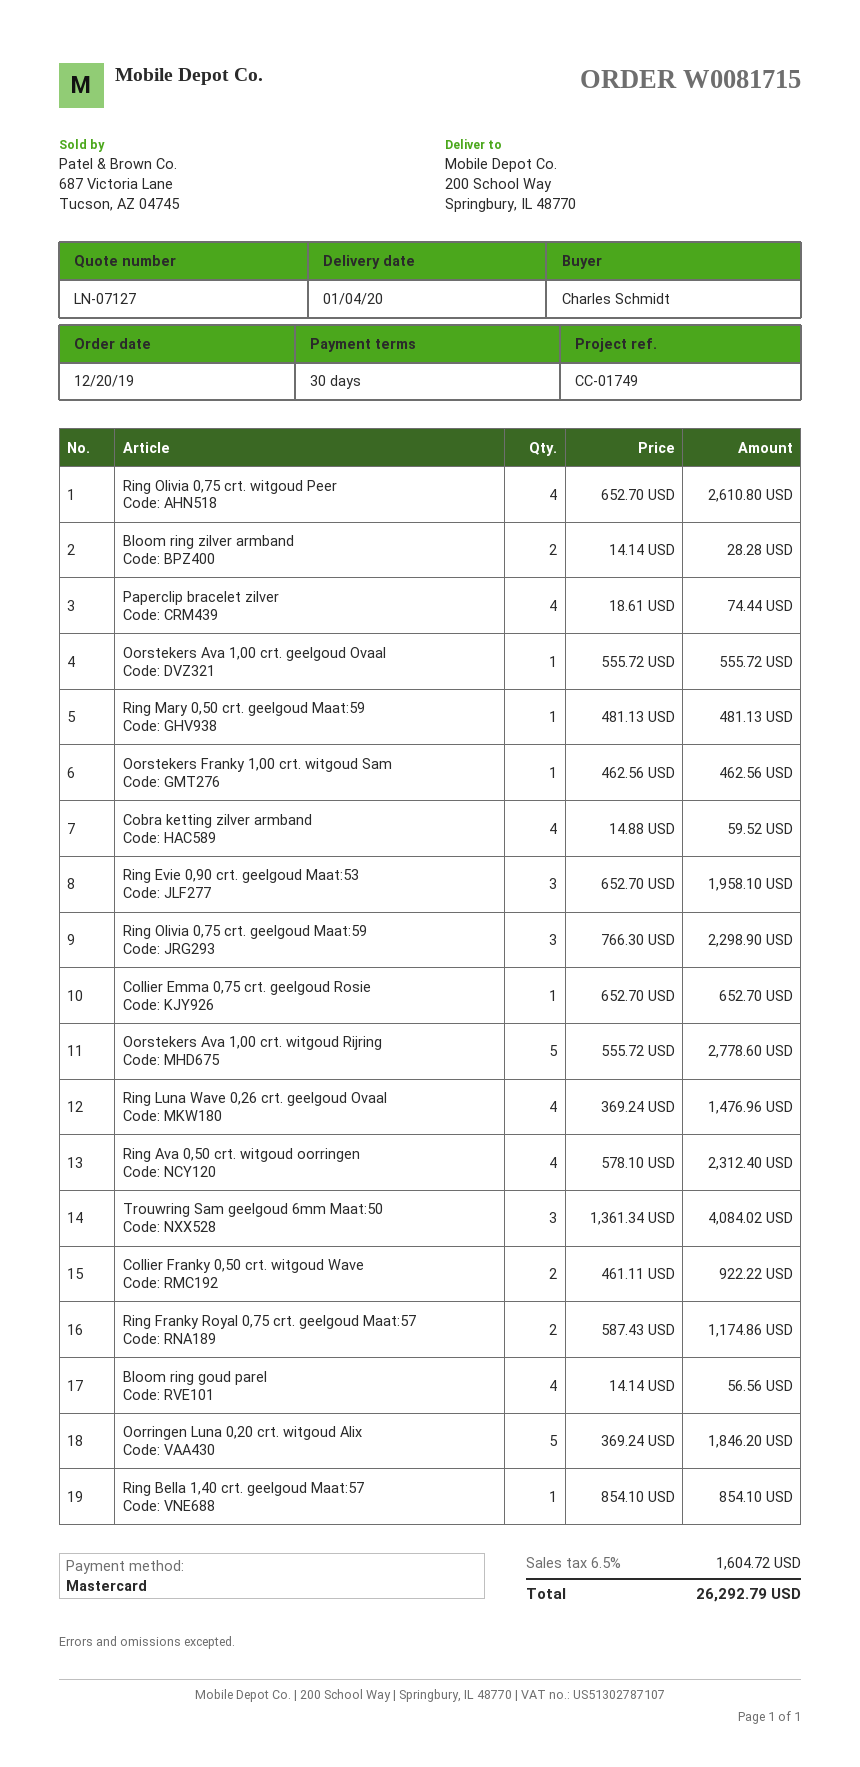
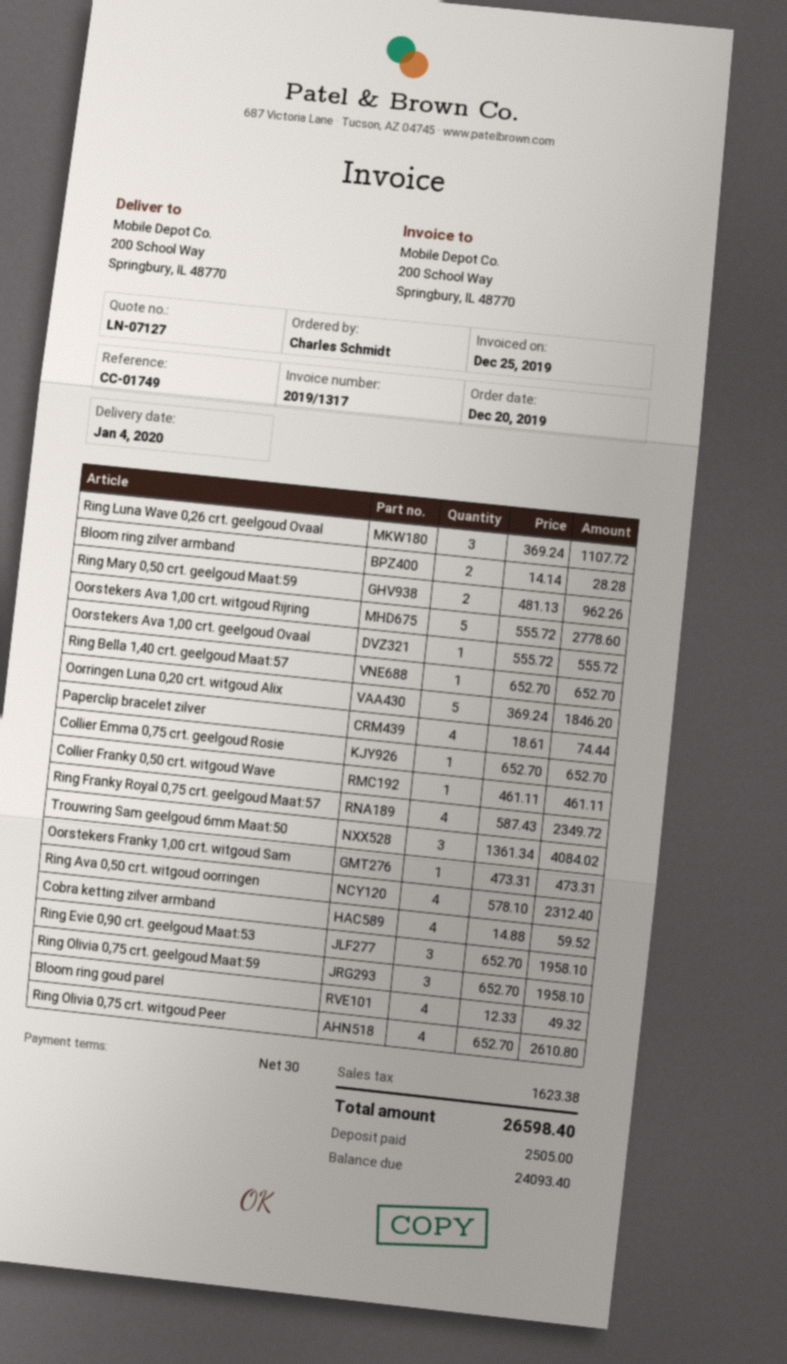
Ring Mary 0,50 crt. geelgoud Maat:59: 1 x 481.13 = 481.13 -> 2 x 481.13 = 962.26
Oorstekers Franky 1,00 crt. witgoud Sam: 1 x 462.56 = 462.56 -> 1 x 473.31 = 473.31
Ring Olivia 0,75 crt. geelgoud Maat:59: 3 x 766.30 = 2298.90 -> 3 x 652.70 = 1958.10
Ring Luna Wave 0,26 crt. geelgoud Ovaal: 4 x 369.24 = 1476.96 -> 3 x 369.24 = 1107.72
Collier Franky 0,50 crt. witgoud Wave: 2 x 461.11 = 922.22 -> 1 x 461.11 = 461.11
Ring Franky Royal 0,75 crt. geelgoud Maat:57: 2 x 587.43 = 1174.86 -> 4 x 587.43 = 2349.72
Bloom ring goud parel: 4 x 14.14 = 56.56 -> 4 x 12.33 = 49.32
Ring Bella 1,40 crt. geelgoud Maat:57: 1 x 854.10 = 854.10 -> 1 x 652.70 = 652.70
tax: 1604.72 -> 1623.38
total: 26292.79 -> 26598.40

